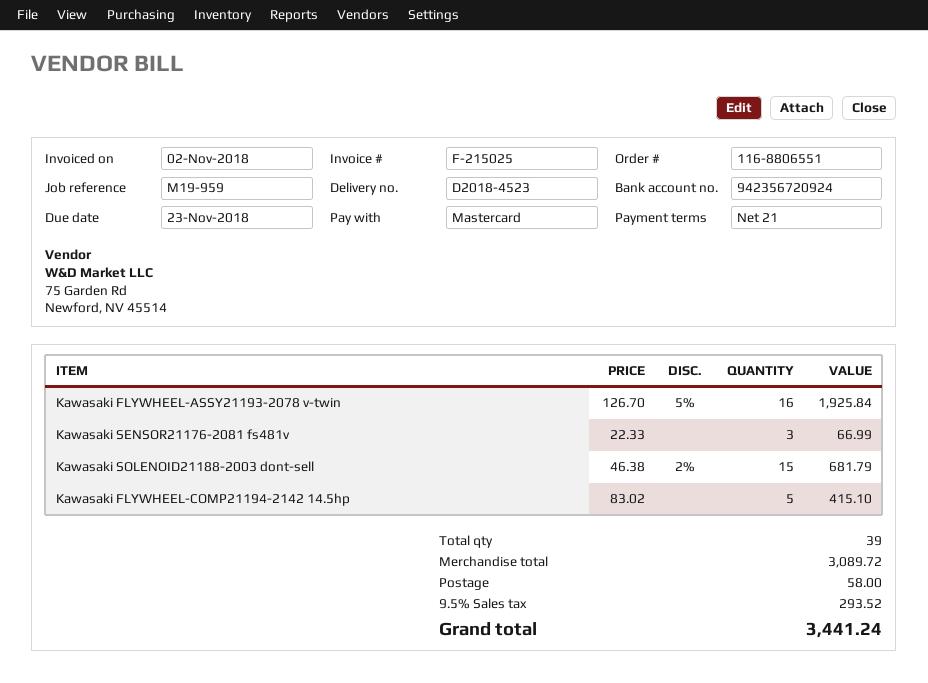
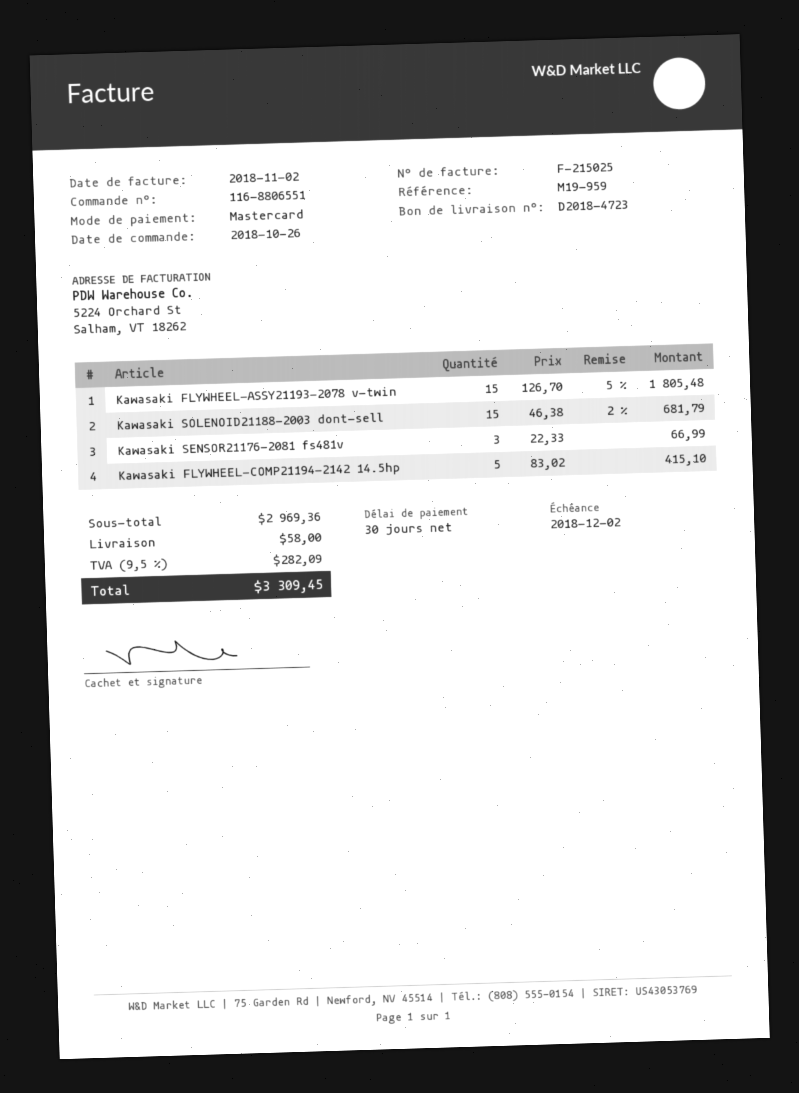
delivery note number: D2018-4523 -> D2018-4723
payment terms: 21 days -> 30 days
due date: 2018-11-23 -> 2018-12-02
Kawasaki FLYWHEEL-ASSY21193-2078 v-twin: 16 x 126.70 - 5% = 1925.84 -> 15 x 126.70 - 5% = 1805.48
subtotal: 3089.72 -> 2969.36
tax: 9.5% = 293.52 -> 9.5% = 282.09
total: 3441.24 -> 3309.45

